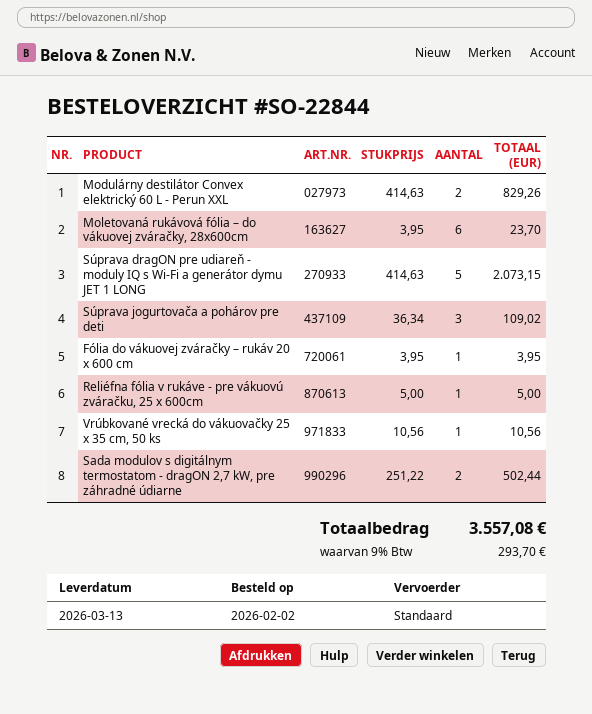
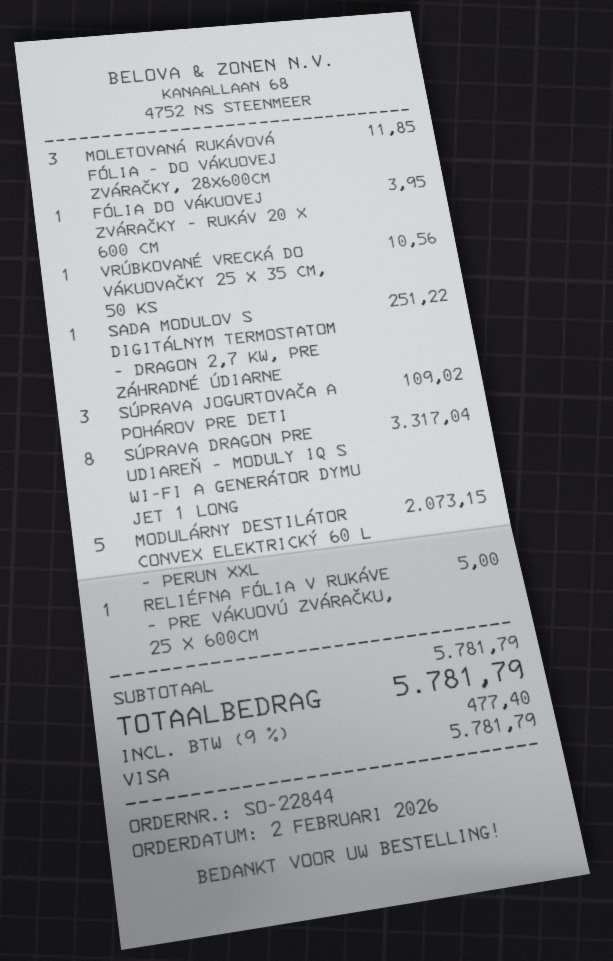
Modulárny destilátor Convex elektrický 60 L - Perun XXL: 2 for 829.26 -> 5 for 2073.15
Moletovaná rukávová fólia – do vákuovej zváračky, 28x600cm: 6 for 23.70 -> 3 for 11.85
Súprava dragON pre udiareň - moduly IQ s Wi-Fi a generátor dymu JET 1 LONG: 5 for 2073.15 -> 8 for 3317.04
Sada modulov s digitálnym termostatom - dragON 2,7 kW, pre záhradné údiarne: 2 for 502.44 -> 1 for 251.22
tax: 9% = 293.70 -> 9% = 477.40
total: 3557.08 -> 5781.79

